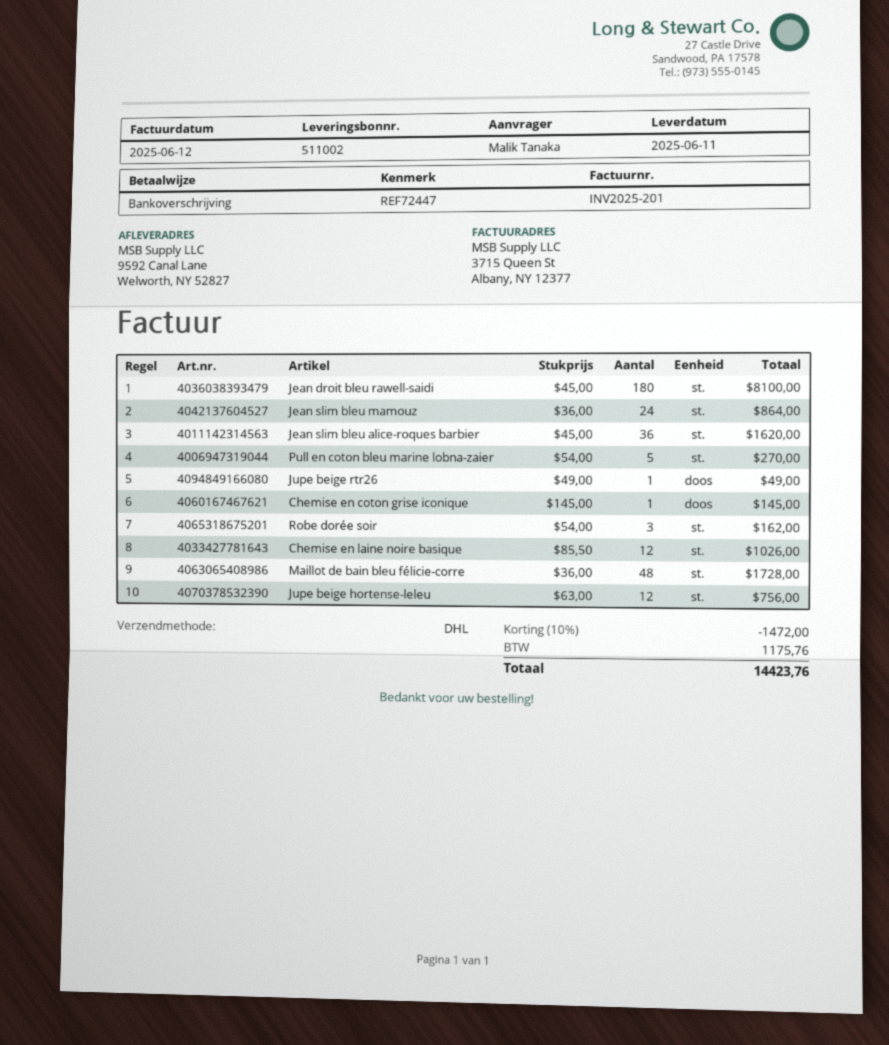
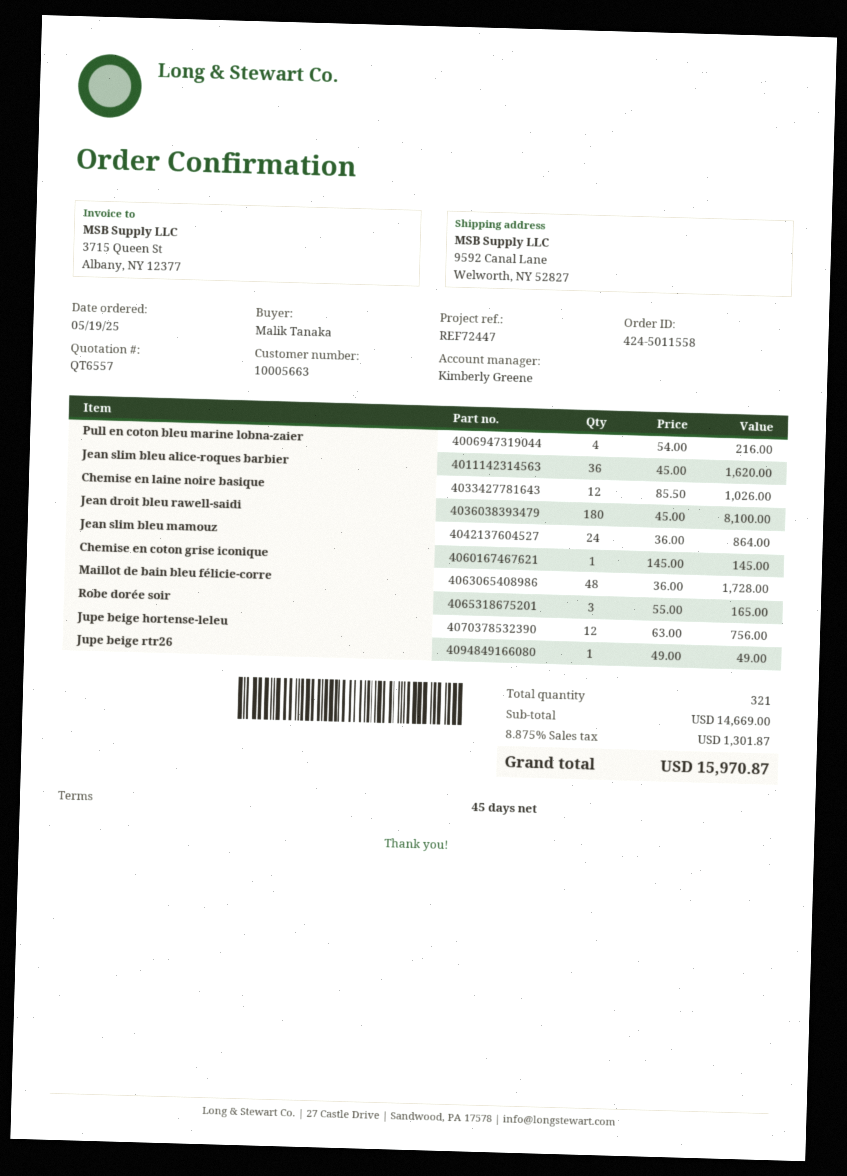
Pull en coton bleu marine lobna-zaier: 5 x 54.00 = 270.00 -> 4 x 54.00 = 216.00
Robe dorée soir: 3 x 54.00 = 162.00 -> 3 x 55.00 = 165.00
discount: 10% = 1472.00 -> none
tax: 1175.76 -> 1301.87
total: 14423.76 -> 15970.87

